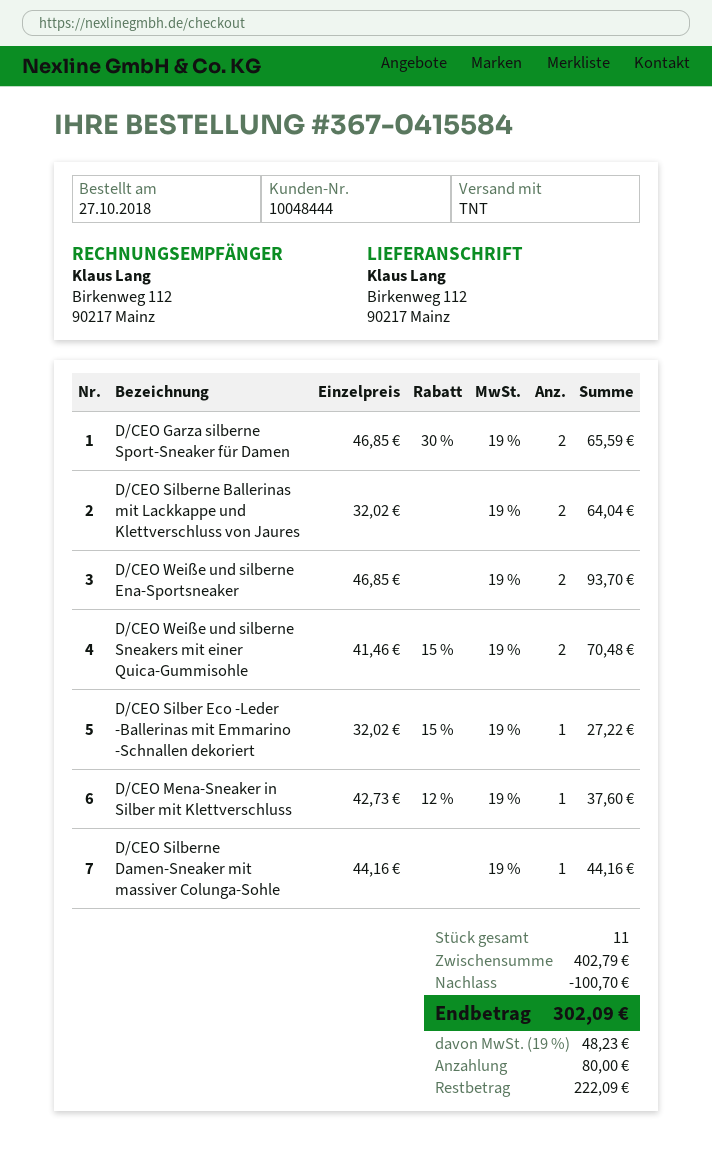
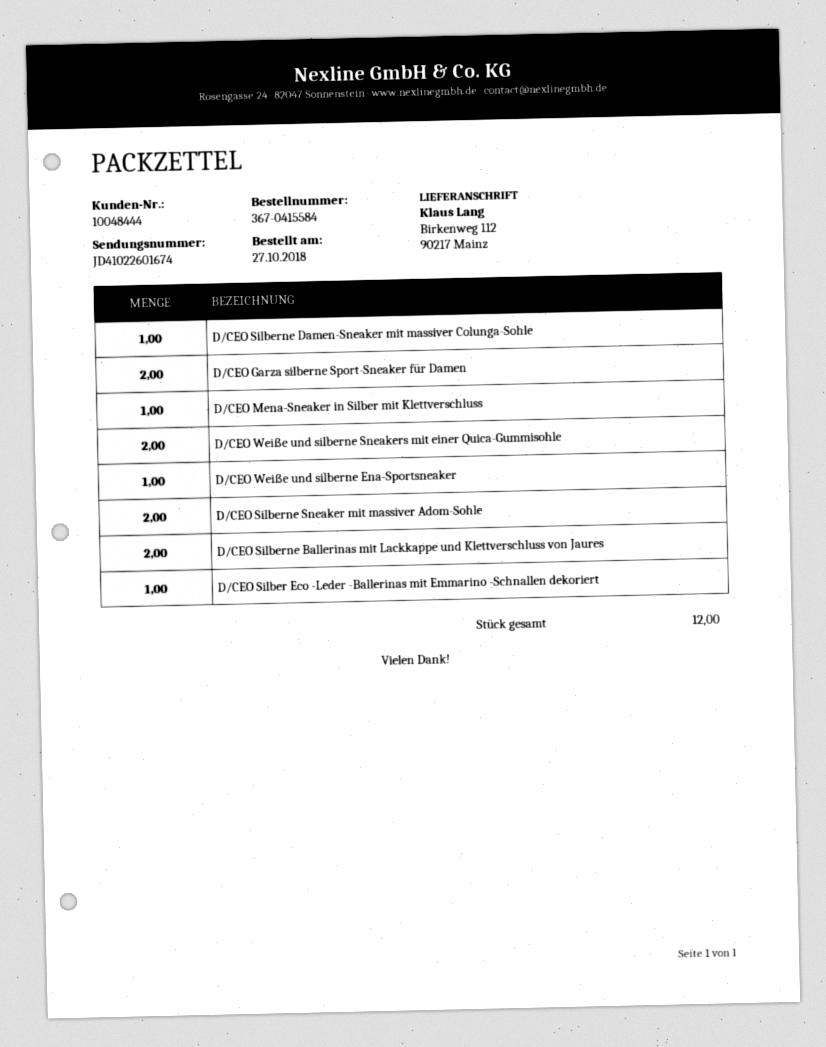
D/CEO Weiße und silberne Ena-Sportsneaker: 2 -> 1
D/CEO Silberne Sneaker mit massiver Adom-Sohle: none -> 2
total quantity: 11 -> 12

